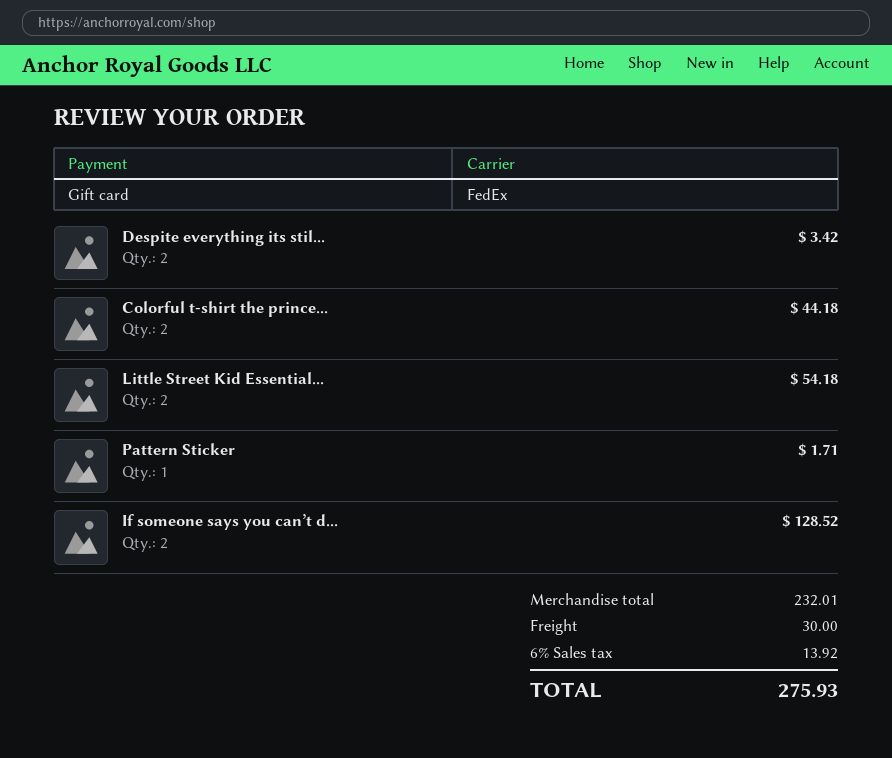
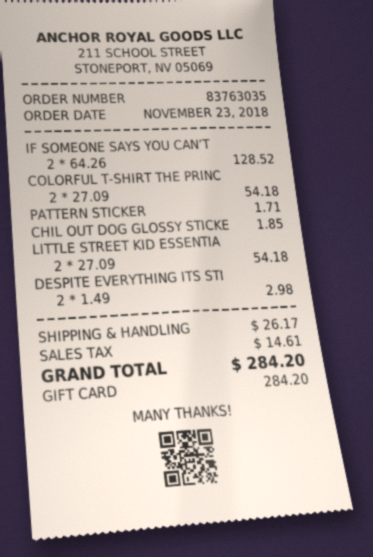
Despite everything its stil...: 2 for 3.42 -> 2 for 2.98
Colorful t-shirt the prince...: 2 for 44.18 -> 2 for 54.18
CHIL OUT DOG GLOSSY STICKE: none -> 1 for 1.85
shipping: 30.00 -> 26.17
tax: 13.92 -> 14.61
total: 275.93 -> 284.20

